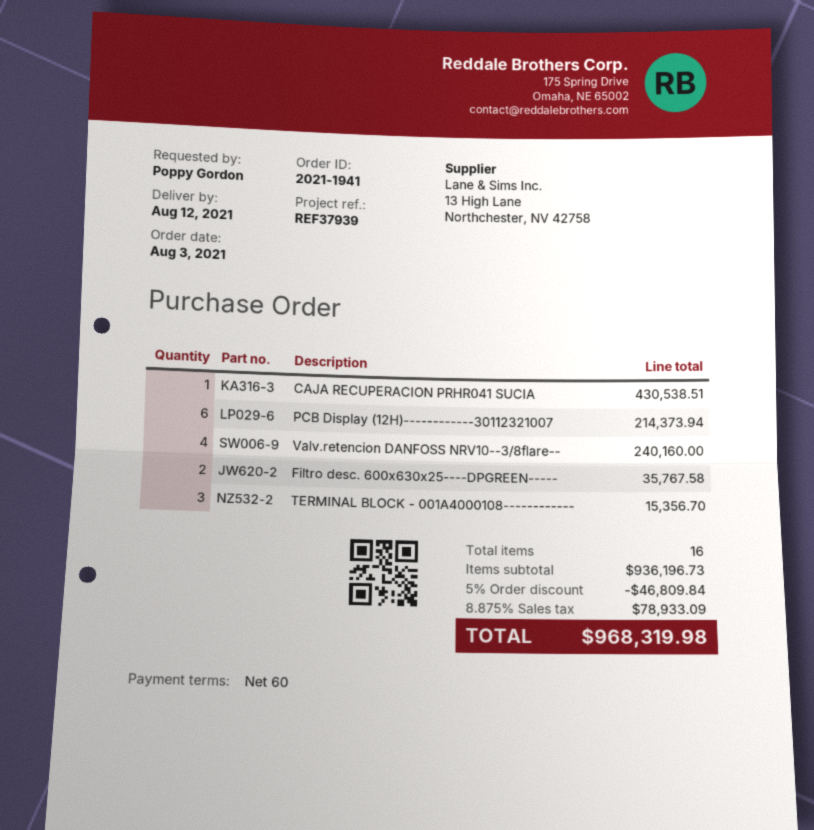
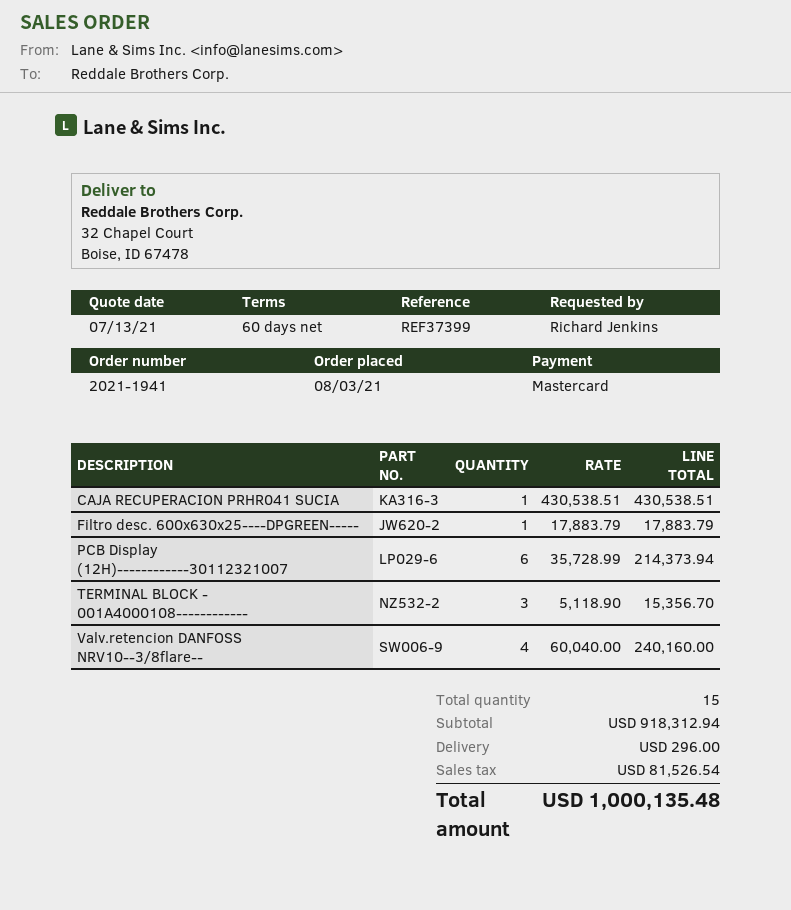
reference: REF37939 -> REF37399
ordered by: Poppy Gordon -> Richard Jenkins
Filtro desc. 600x630x25----DPGREEN-----: 2 for 35767.58 -> 1 for 17883.79
total quantity: 16 -> 15
subtotal: 936196.73 -> 918312.94
discount: 5% = 46809.84 -> none
shipping: none -> 296.00
tax: 78933.09 -> 81526.54
total: 968319.98 -> 1000135.48

